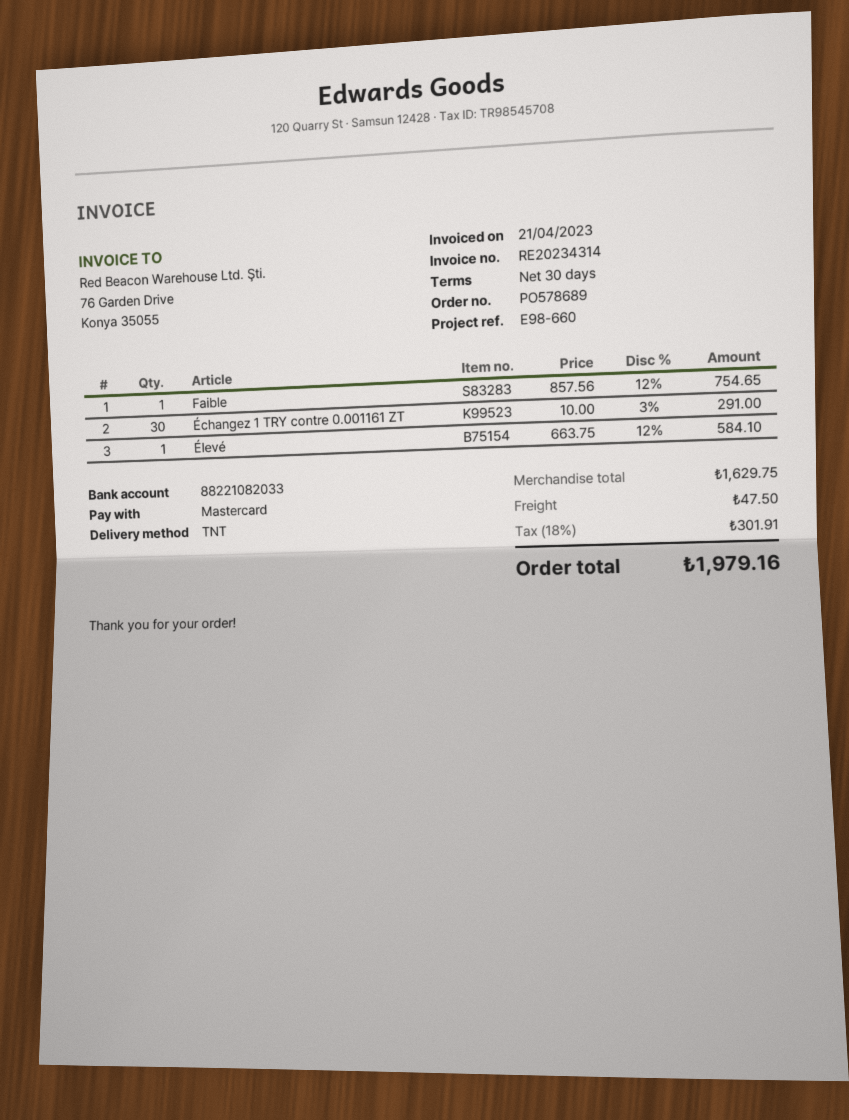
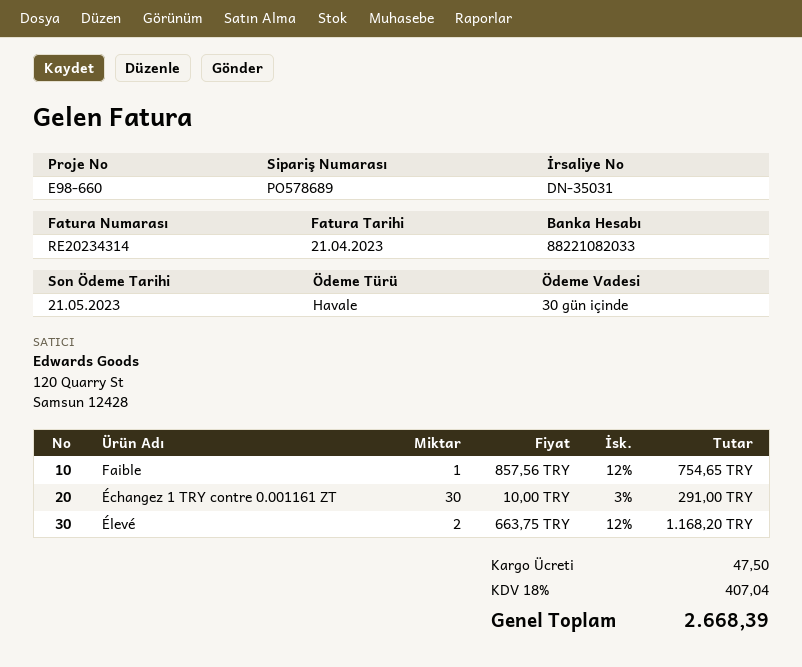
payment method: Mastercard -> bank transfer
Élevé: 1 x 663.75 - 12% = 584.10 -> 2 x 663.75 - 12% = 1168.20
tax: 18% = 301.91 -> 18% = 407.04
total: 1979.16 -> 2668.39

